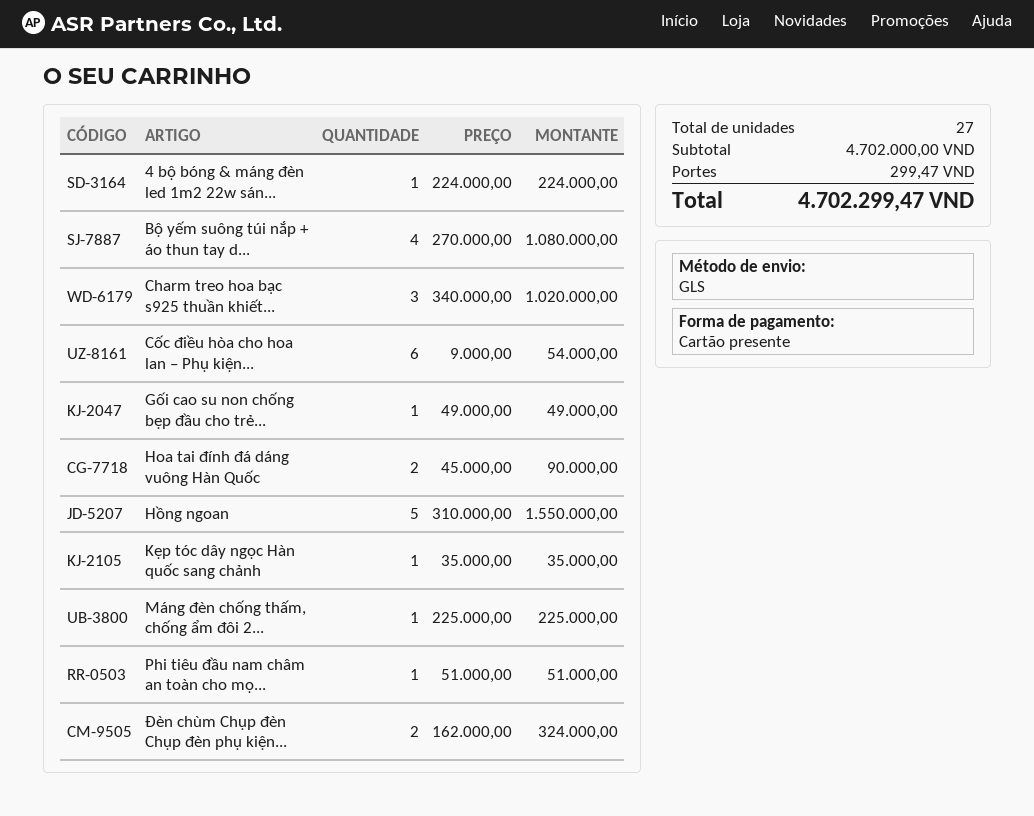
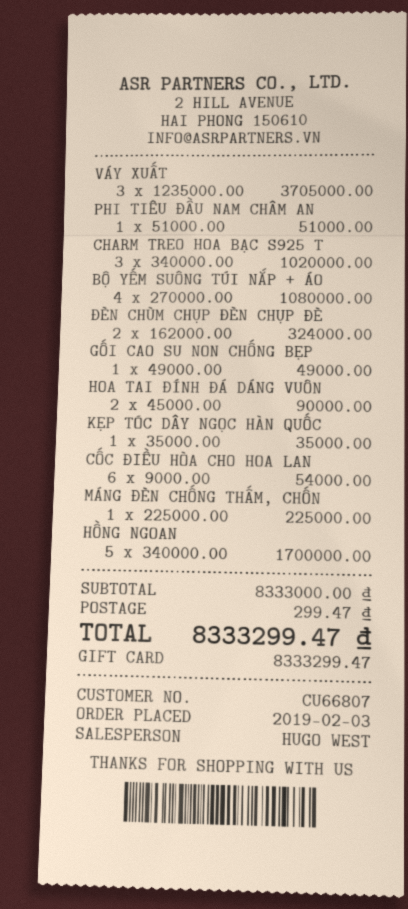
4 bộ bóng & máng đèn led 1m2 22w sán...: 1 x 224000.00 = 224000.00 -> none
Hồng ngoan: 5 x 310000.00 = 1550000.00 -> 5 x 340000.00 = 1700000.00
VÁY XUẤT: none -> 3 x 1235000.00 = 3705000.00
subtotal: 4702000.00 -> 8333000.00
total: 4702299.47 -> 8333299.47

